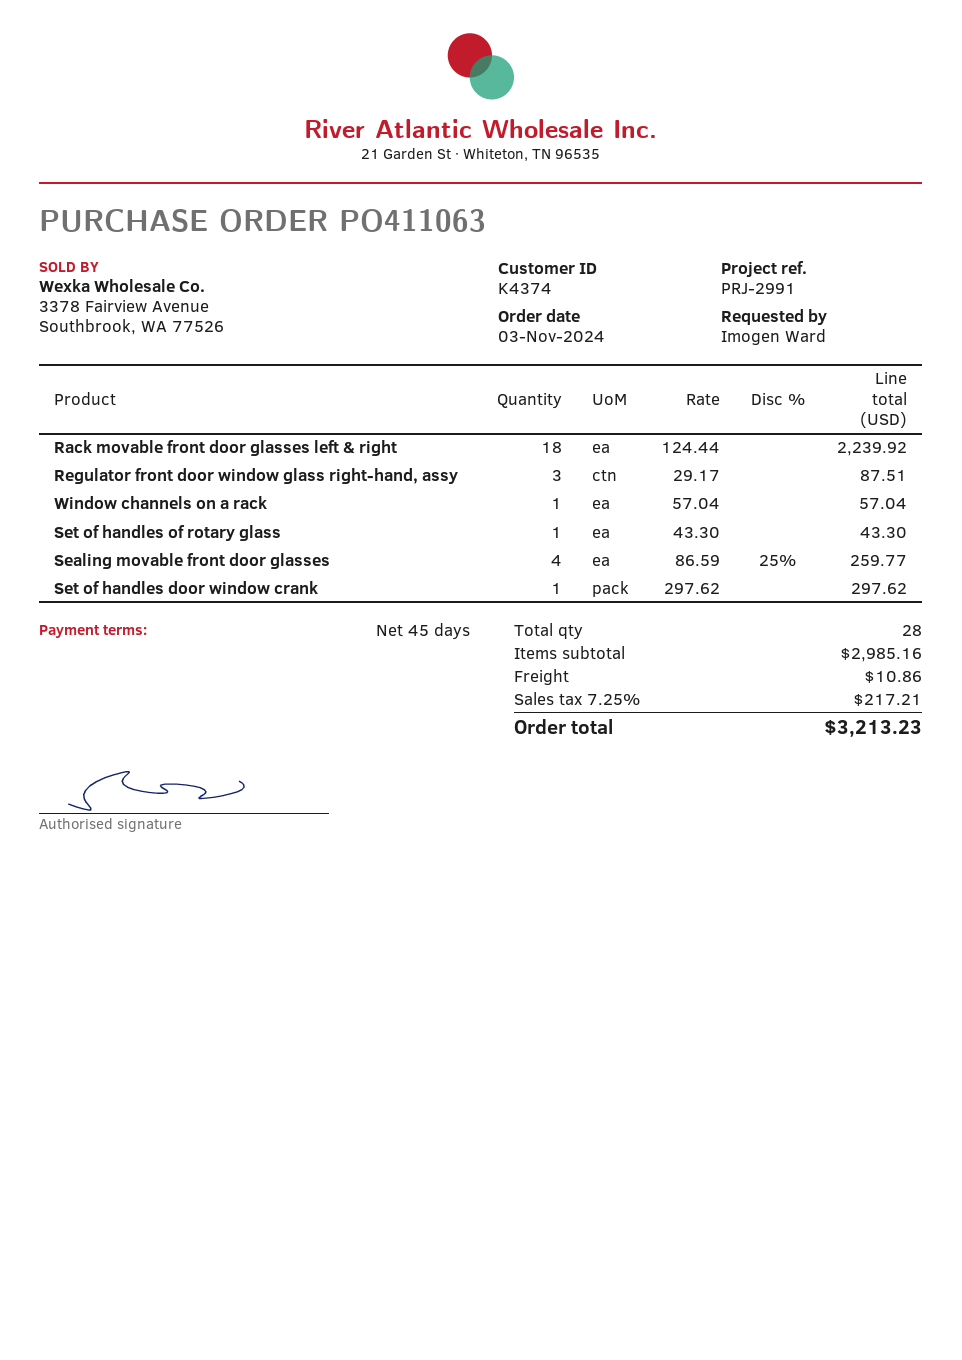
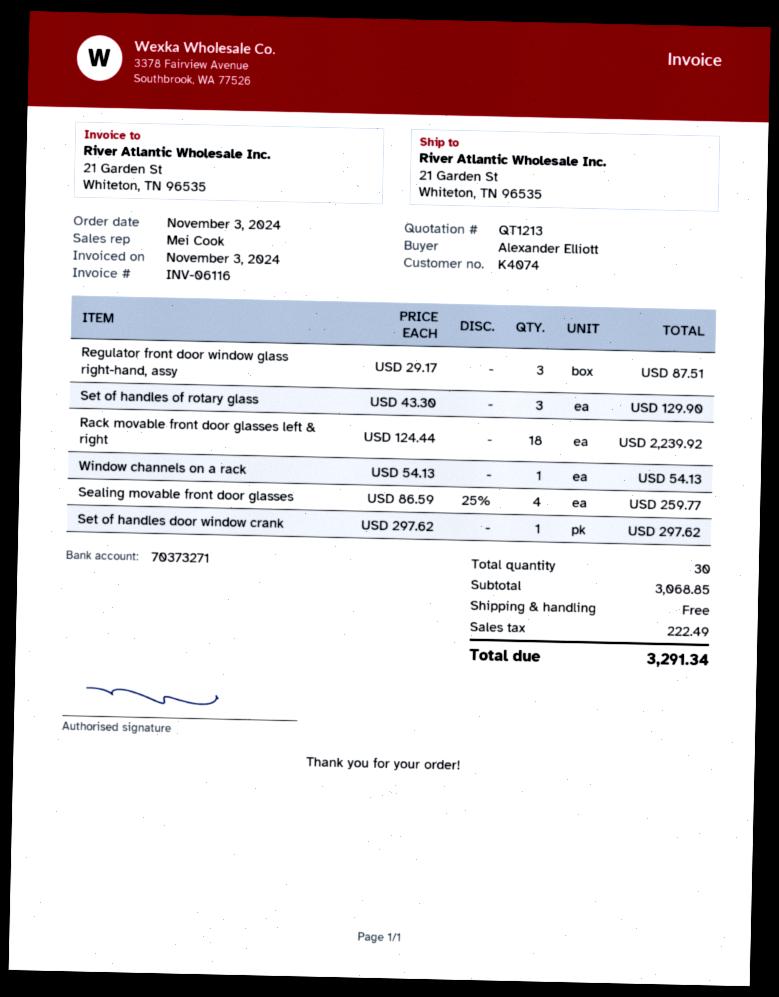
customer number: K4374 -> K4074
ordered by: Imogen Ward -> Alexander Elliott
Window channels on a rack: 1 x 57.04 = 57.04 -> 1 x 54.13 = 54.13
Set of handles of rotary glass: 1 x 43.30 = 43.30 -> 3 x 43.30 = 129.90
total quantity: 28 -> 30
subtotal: 2985.16 -> 3068.85
shipping: 10.86 -> 0.00
tax: 217.21 -> 222.49
total: 3213.23 -> 3291.34

